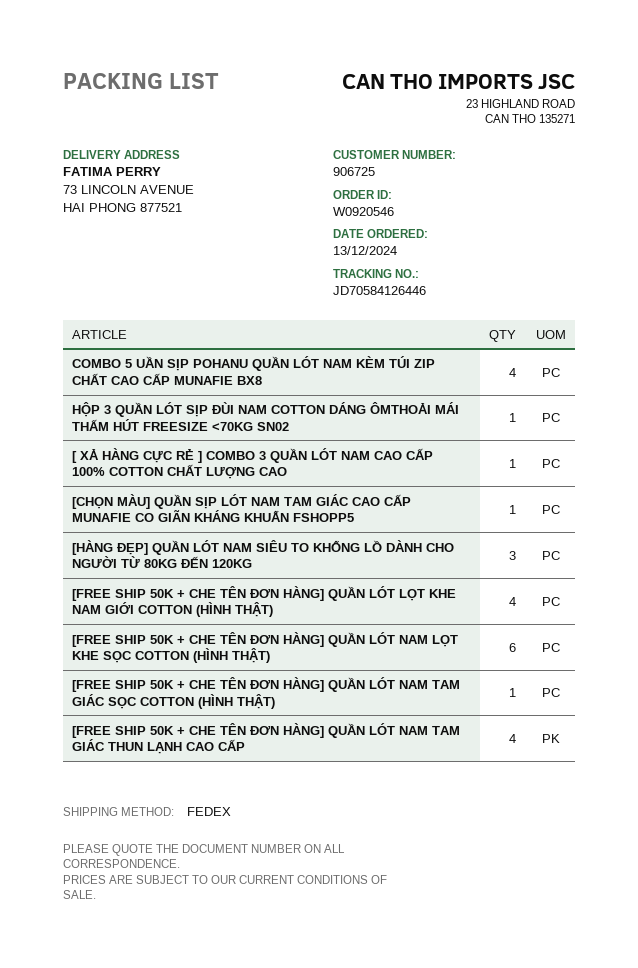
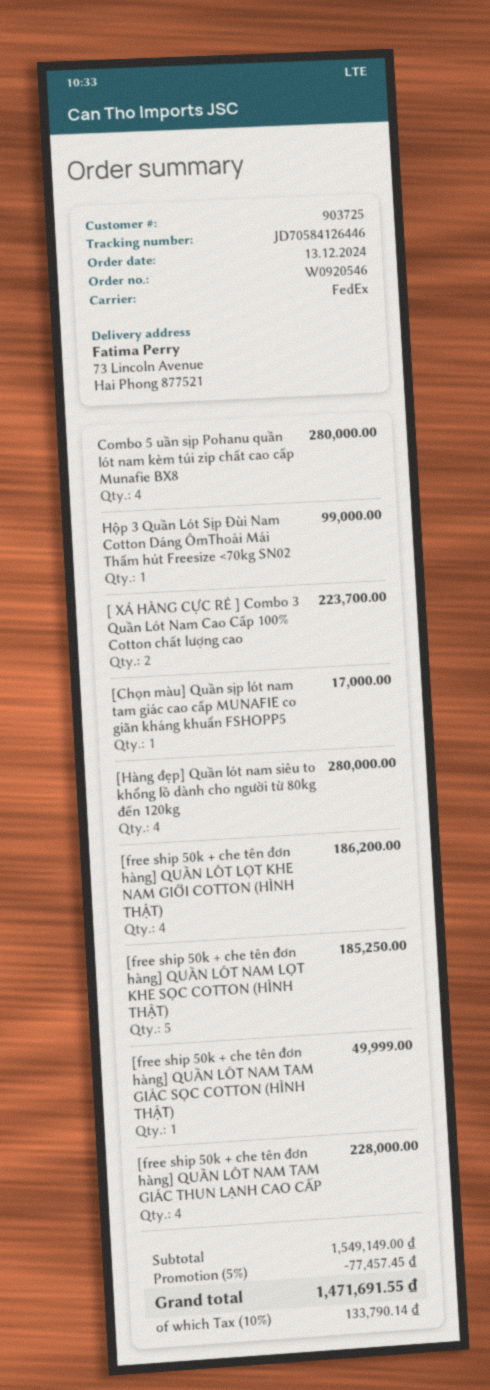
customer number: 906725 -> 903725
[ XẢ HÀNG CỰC RẺ ] COMBO 3 QUẦN LÓT NAM CAO CẤP 100% COTTON CHẤT LƯỢNG CAO: 1 -> 2
[HÀNG ĐẸP] QUẦN LÓT NAM SIÊU TO KHỔNG LỒ DÀNH CHO NGƯỜI TỪ 80KG ĐẾN 120KG: 3 -> 4
[FREE SHIP 50K + CHE TÊN ĐƠN HÀNG] QUẦN LÓT NAM LỌT KHE SỌC COTTON (HÌNH THẬT): 6 -> 5

